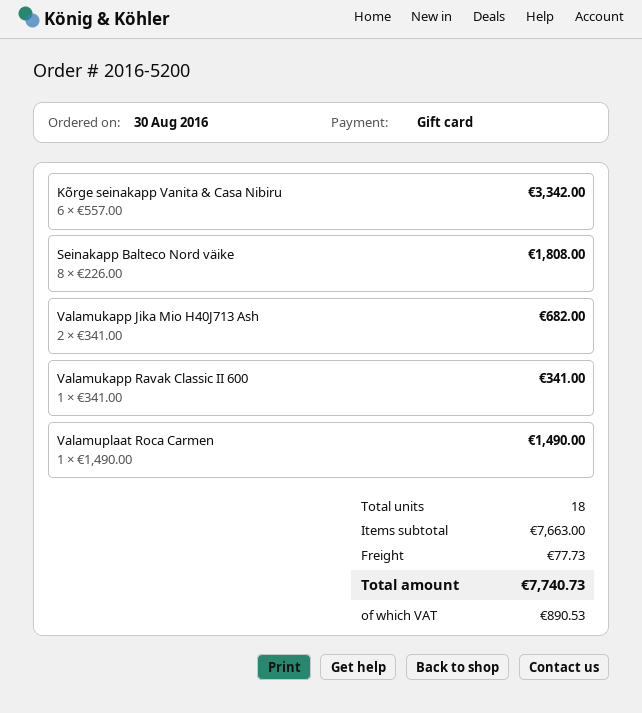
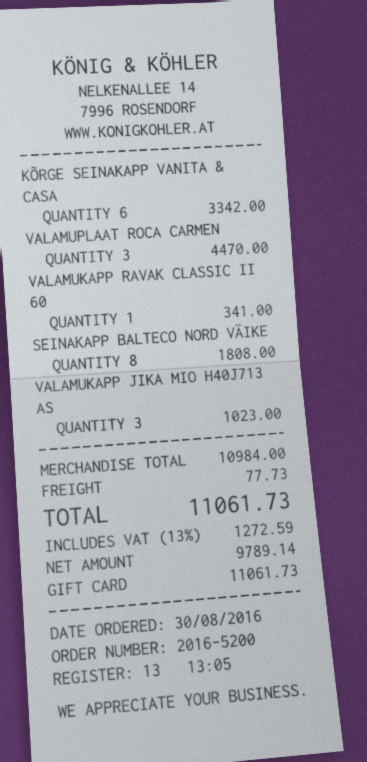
Valamukapp Jika Mio H40J713 Ash: 2 for 682.00 -> 3 for 1023.00
Valamuplaat Roca Carmen: 1 for 1490.00 -> 3 for 4470.00
subtotal: 7663.00 -> 10984.00
tax: 890.53 -> 1272.59
total: 7740.73 -> 11061.73

